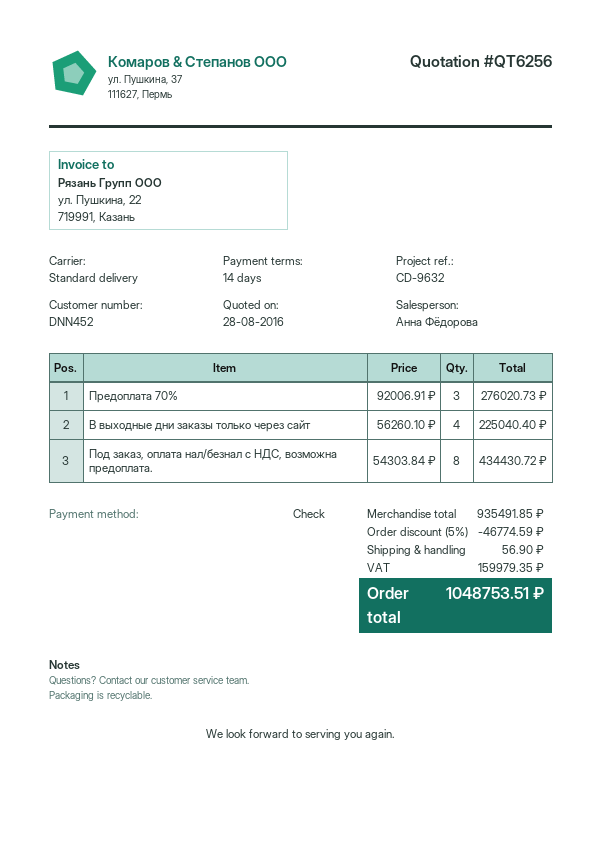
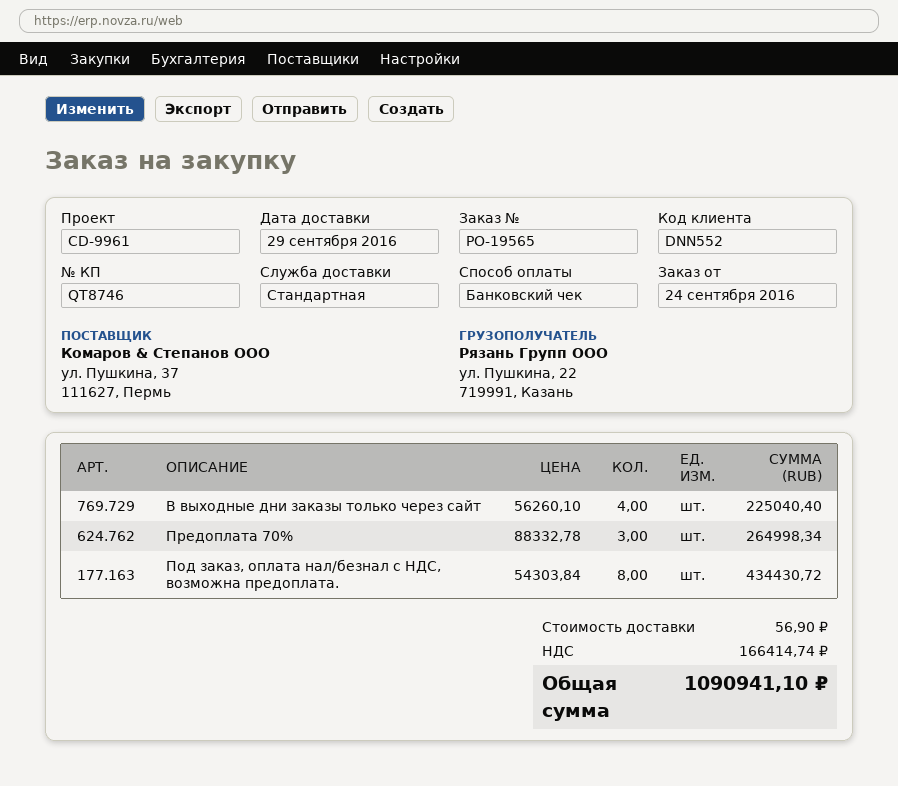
quote number: QT6256 -> QT8746
customer number: DNN452 -> DNN552
reference: CD-9632 -> CD-9961
Предоплата 70%: 3 x 92006.91 = 276020.73 -> 3 x 88332.78 = 264998.34
discount: 5% = 46774.59 -> none
tax: 159979.35 -> 166414.74
total: 1048753.51 -> 1090941.10

